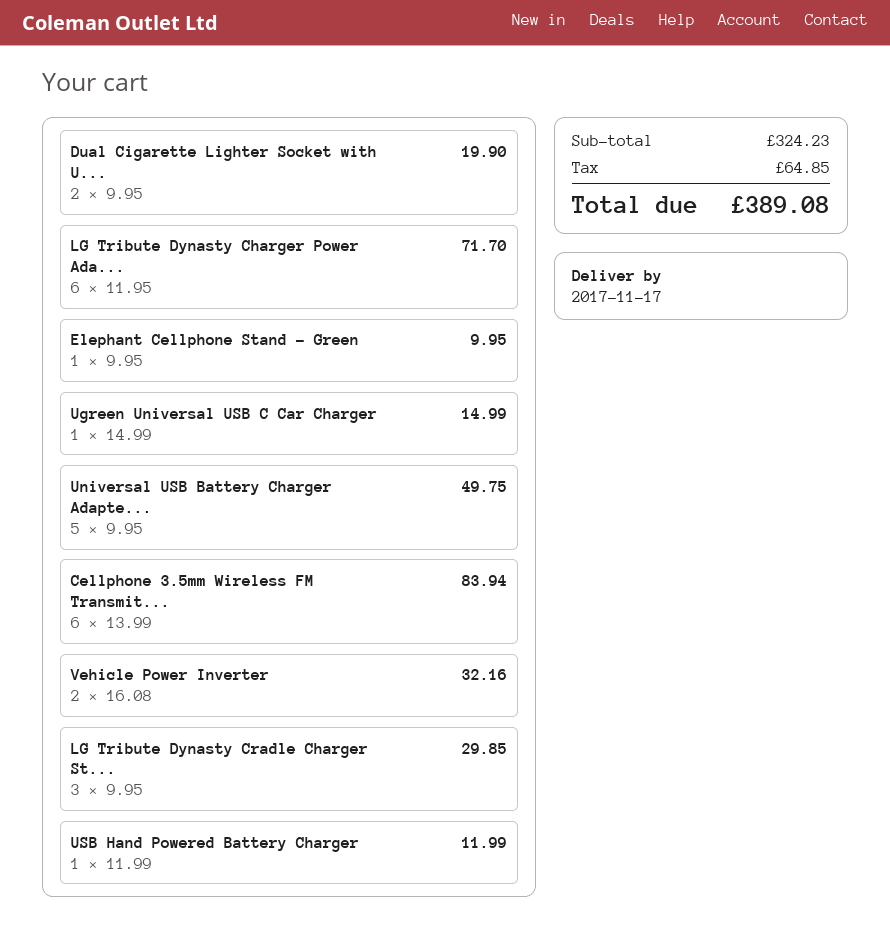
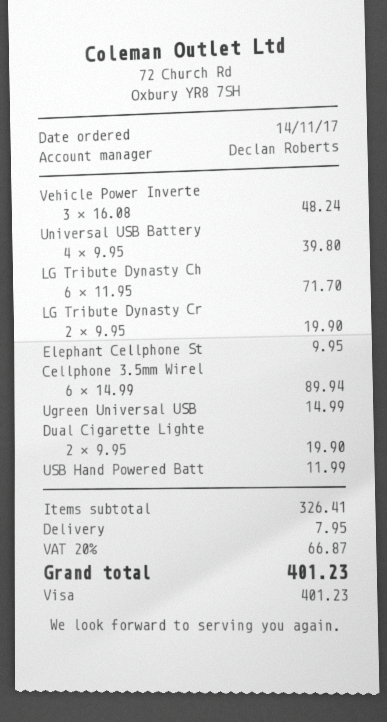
Universal USB Battery Charger Adapte...: 5 x 9.95 = 49.75 -> 4 x 9.95 = 39.80
Cellphone 3.5mm Wireless FM Transmit...: 6 x 13.99 = 83.94 -> 6 x 14.99 = 89.94
Vehicle Power Inverter: 2 x 16.08 = 32.16 -> 3 x 16.08 = 48.24
LG Tribute Dynasty Cradle Charger St...: 3 x 9.95 = 29.85 -> 2 x 9.95 = 19.90
subtotal: 324.23 -> 326.41
shipping: none -> 7.95
tax: 64.85 -> 66.87
total: 389.08 -> 401.23

